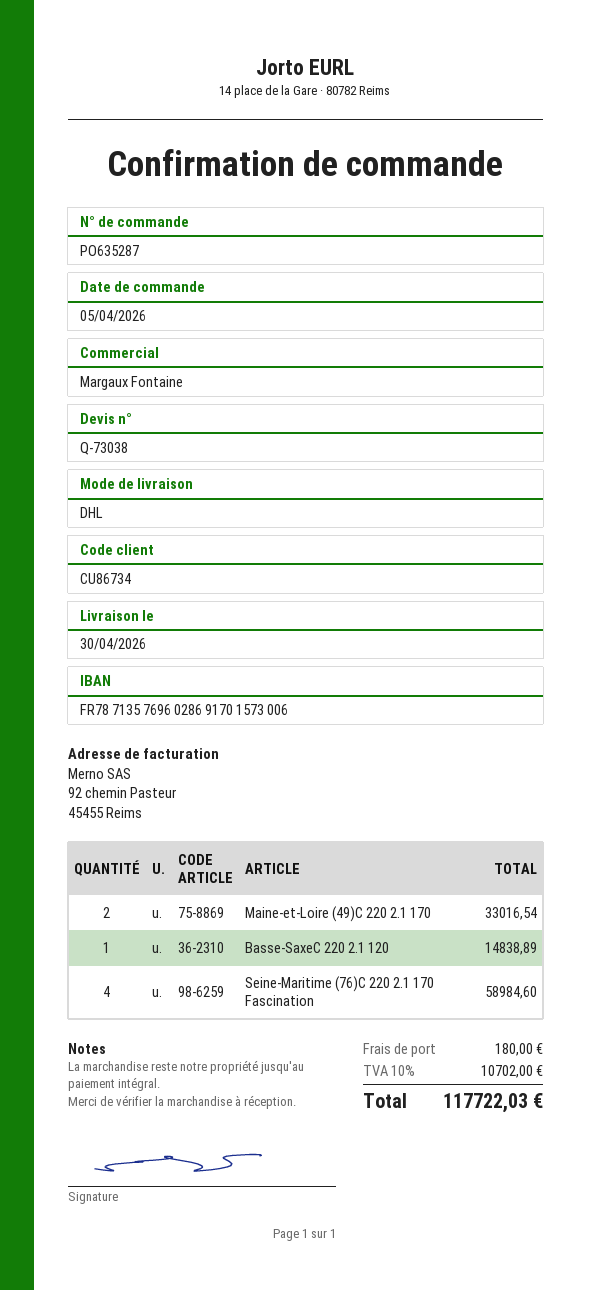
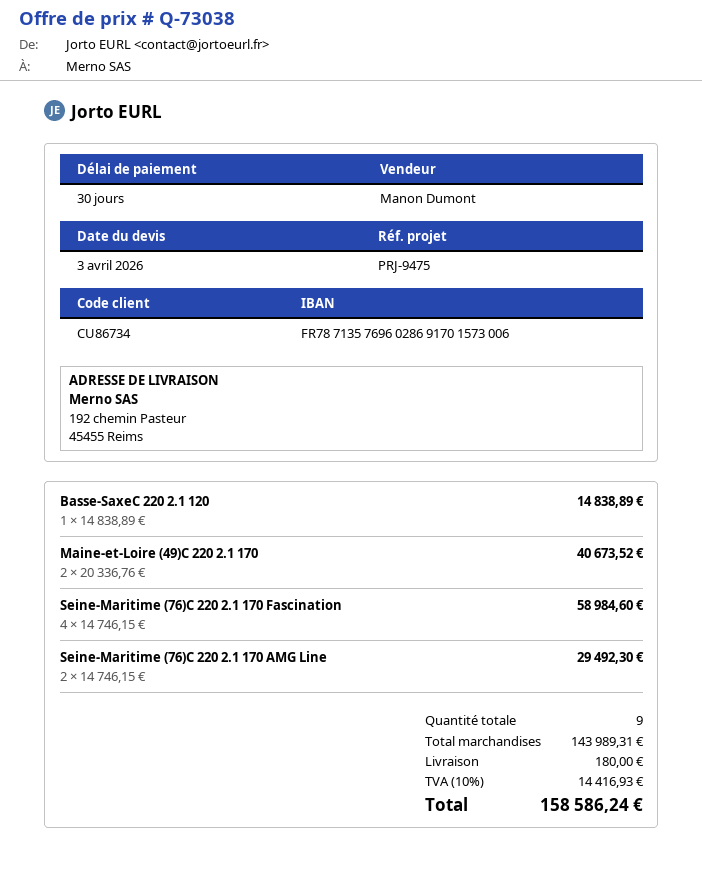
sales rep: Margaux Fontaine -> Manon Dumont
Maine-et-Loire (49)C 220 2.1 170: 2 for 33016.54 -> 2 for 40673.52
Seine-Maritime (76)C 220 2.1 170 AMG Line: none -> 2 for 29492.30
tax: 10% = 10702.00 -> 10% = 14416.93
total: 117722.03 -> 158586.24

